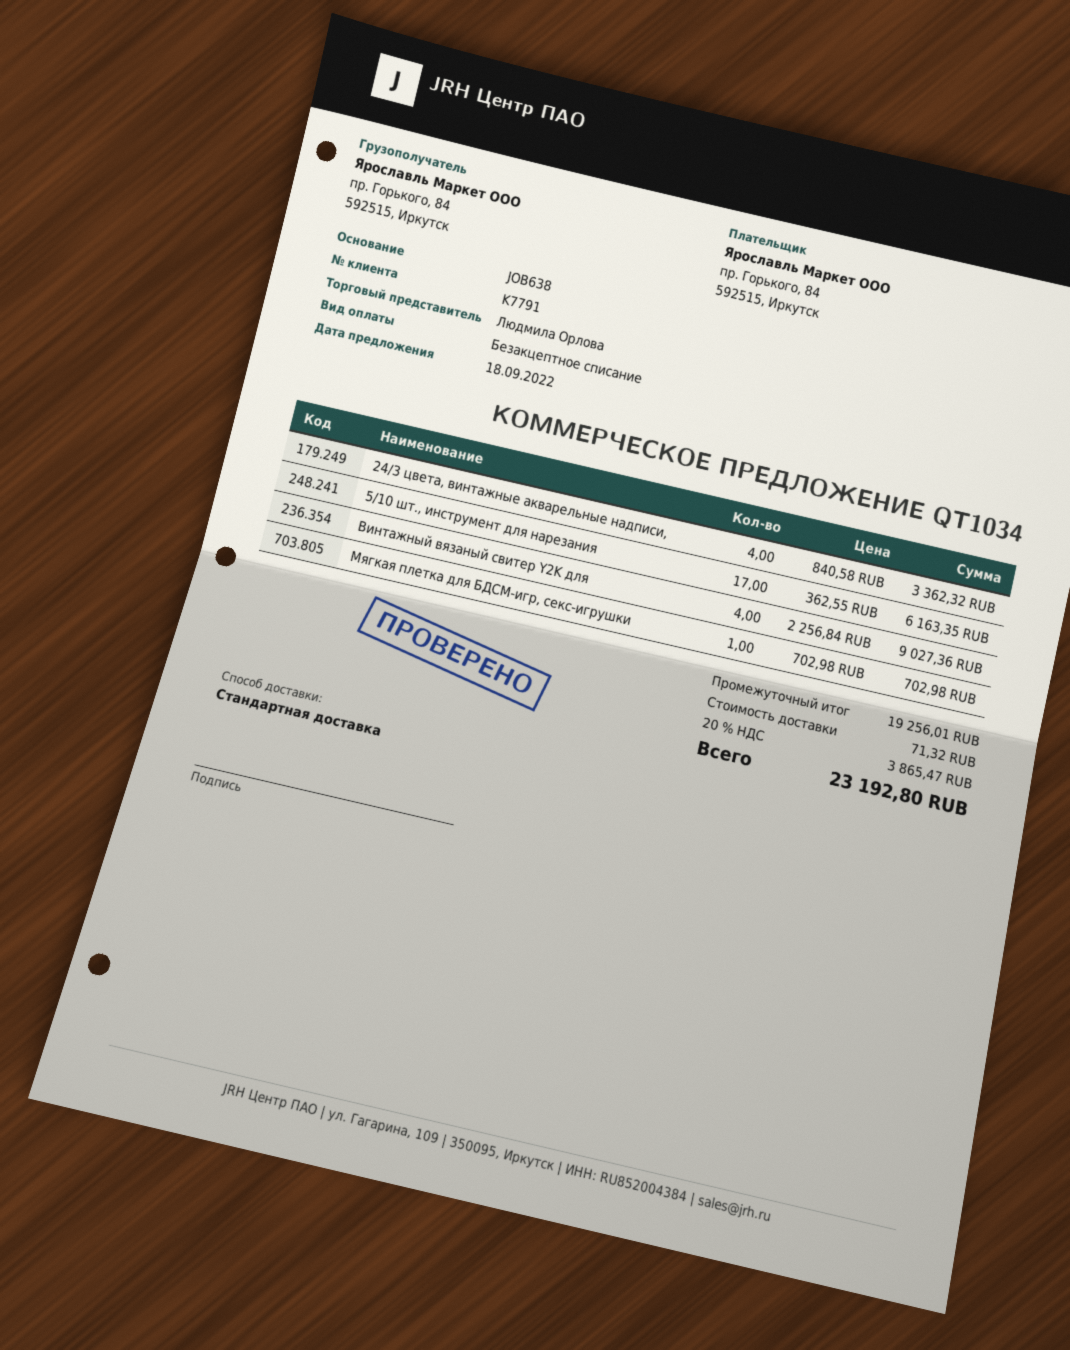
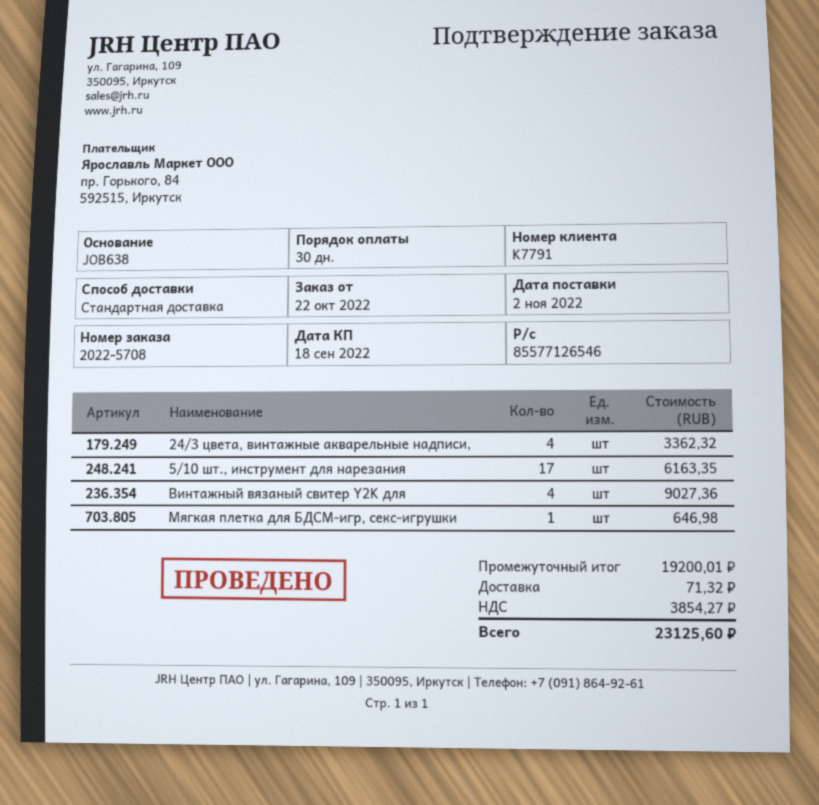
Мягкая плетка для БДСМ-игр, секс-игрушки: 1 for 702.98 -> 1 for 646.98
subtotal: 19256.01 -> 19200.01
tax: 3865.47 -> 3854.27
total: 23192.80 -> 23125.60

